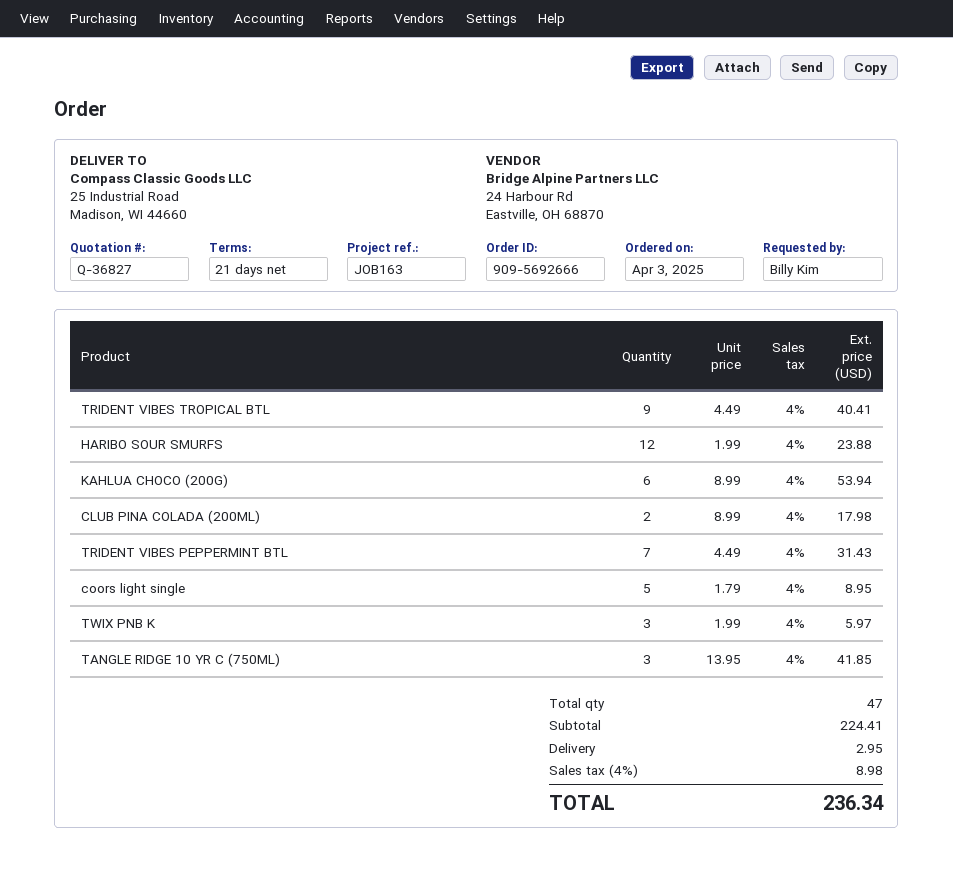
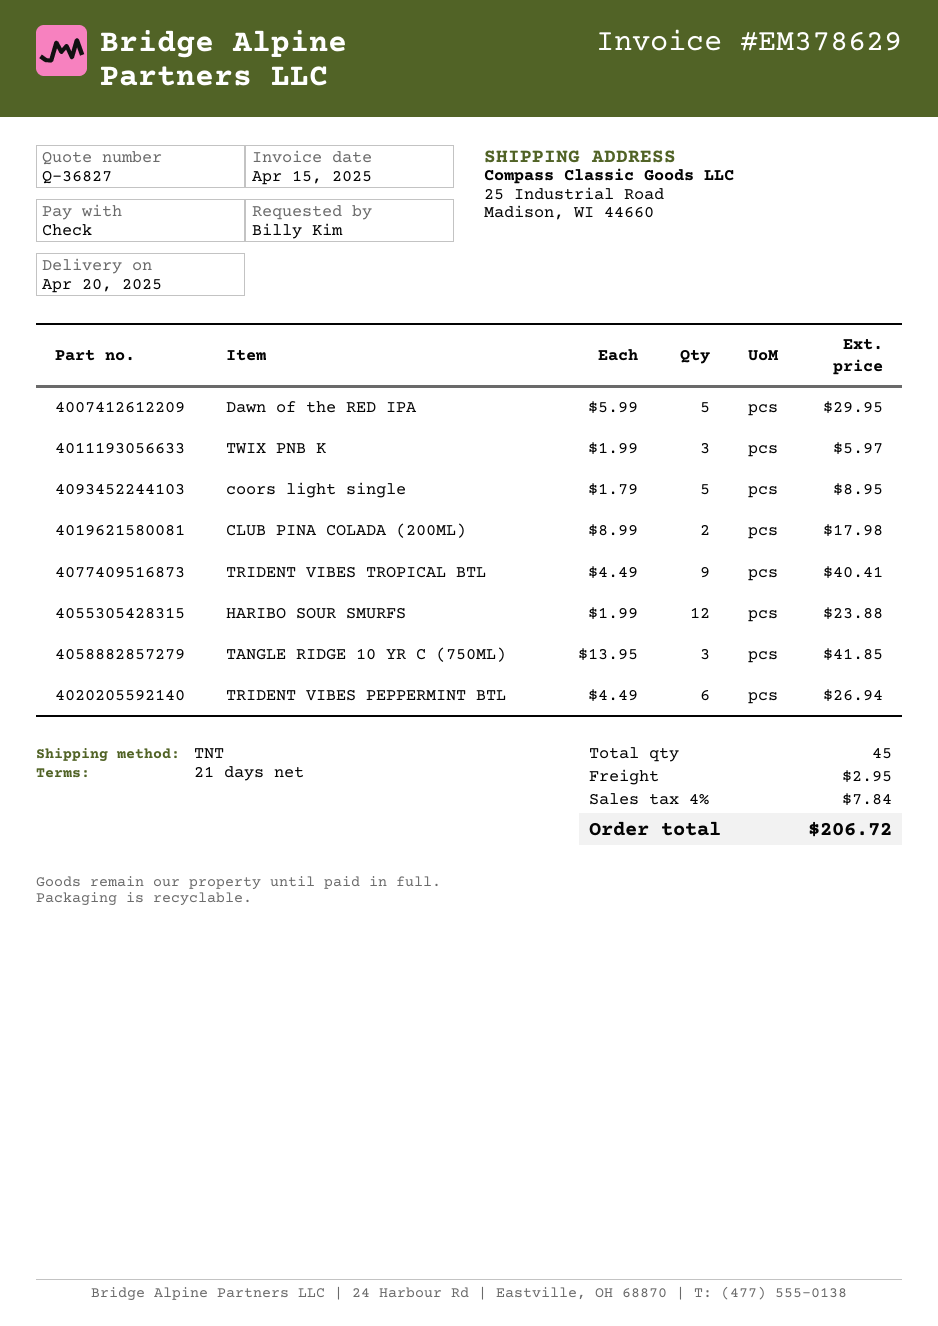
KAHLUA CHOCO (200G): 6 x 8.99 = 53.94 -> none
TRIDENT VIBES PEPPERMINT BTL: 7 x 4.49 = 31.43 -> 6 x 4.49 = 26.94
Dawn of the RED IPA: none -> 5 x 5.99 = 29.95
total quantity: 47 -> 45
tax: 4% = 8.98 -> 4% = 7.84
total: 236.34 -> 206.72

